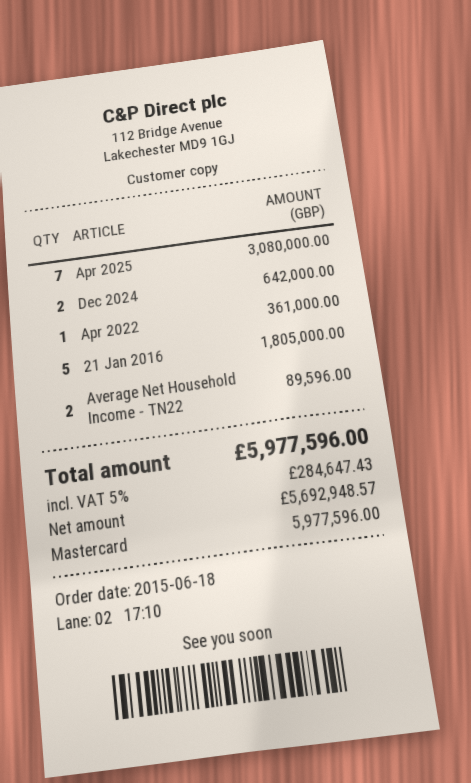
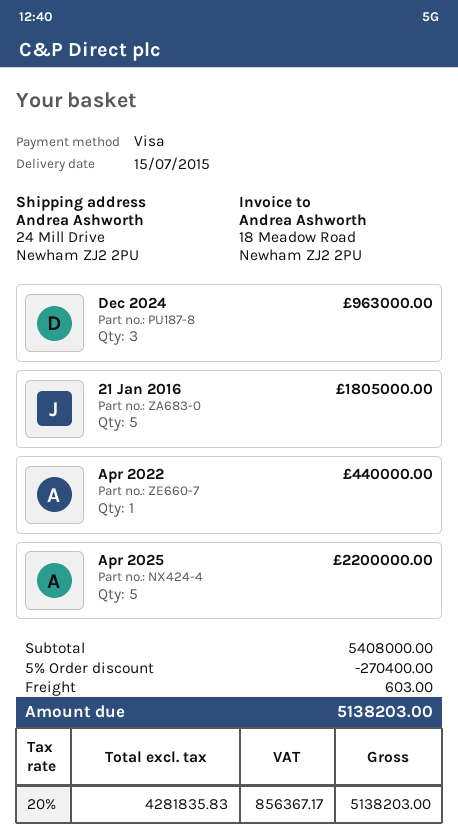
payment method: Mastercard -> Visa
Apr 2025: 7 for 3080000.00 -> 5 for 2200000.00
Dec 2024: 2 for 642000.00 -> 3 for 963000.00
Apr 2022: 1 for 361000.00 -> 1 for 440000.00
Average Net Household Income - TN22: 2 for 89596.00 -> none
discount: none -> 5% = 270400.00
shipping: none -> 603.00
net: 5692948.57 -> 4281835.83
tax: 5% = 284647.43 -> 20% = 856367.17
total: 5977596.00 -> 5138203.00

